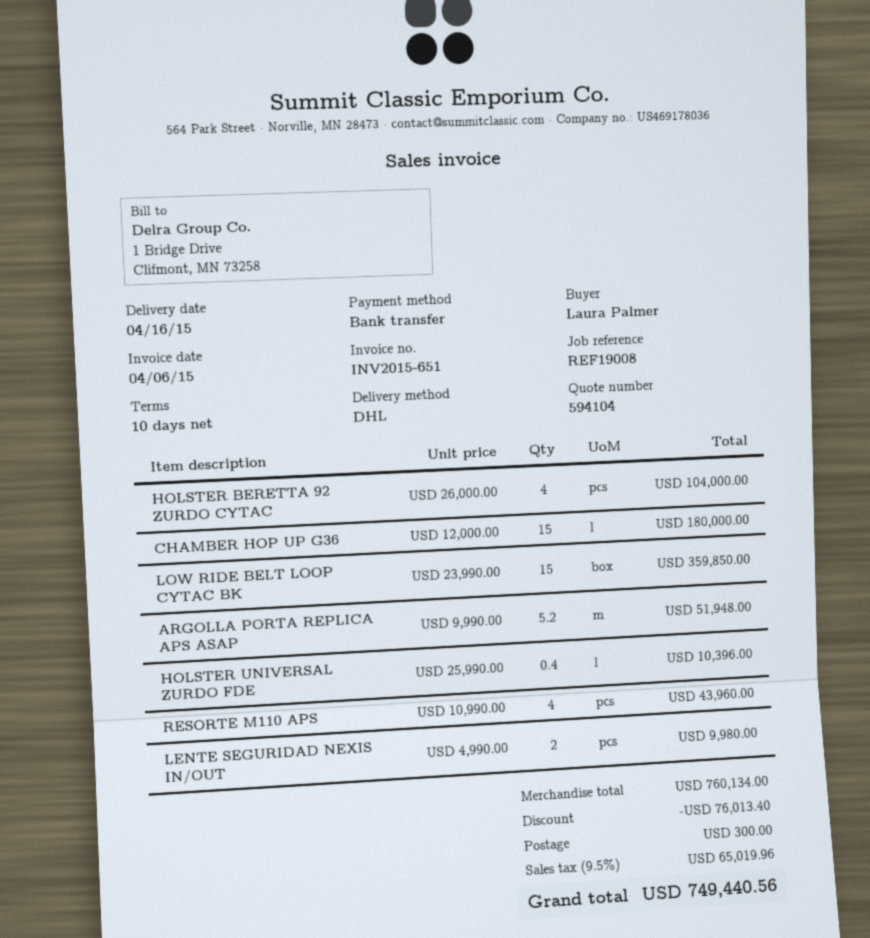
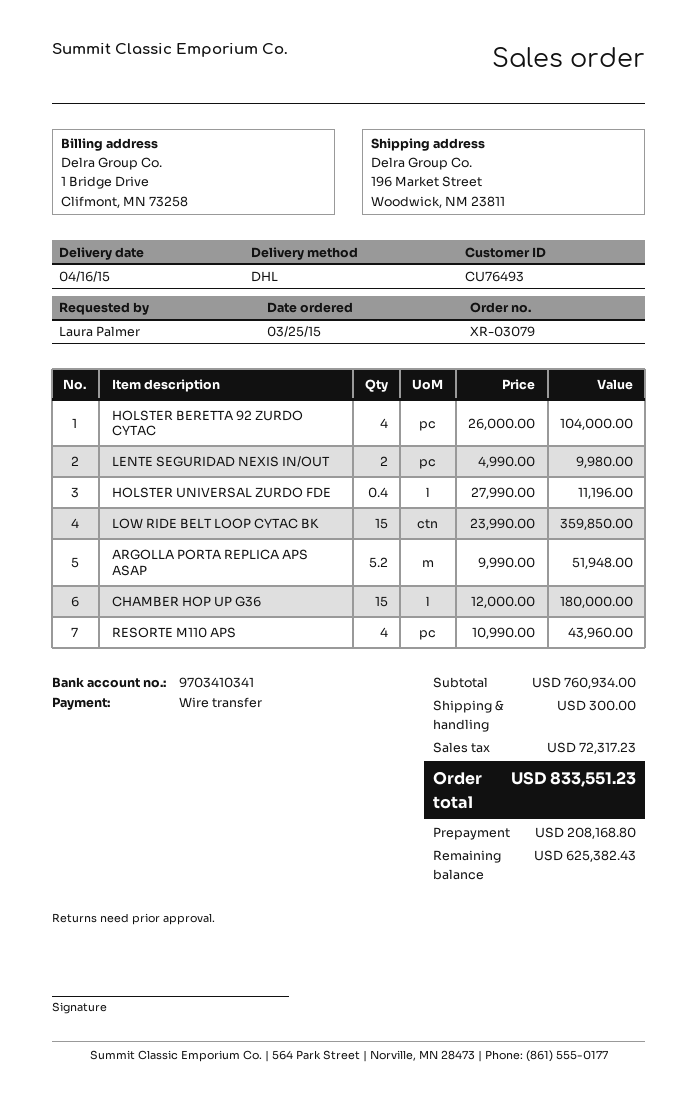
HOLSTER UNIVERSAL ZURDO FDE: 0.4 x 25990.00 = 10396.00 -> 0.4 x 27990.00 = 11196.00
subtotal: 760134.00 -> 760934.00
discount: 76013.40 -> none
tax: 65019.96 -> 72317.23
total: 749440.56 -> 833551.23

